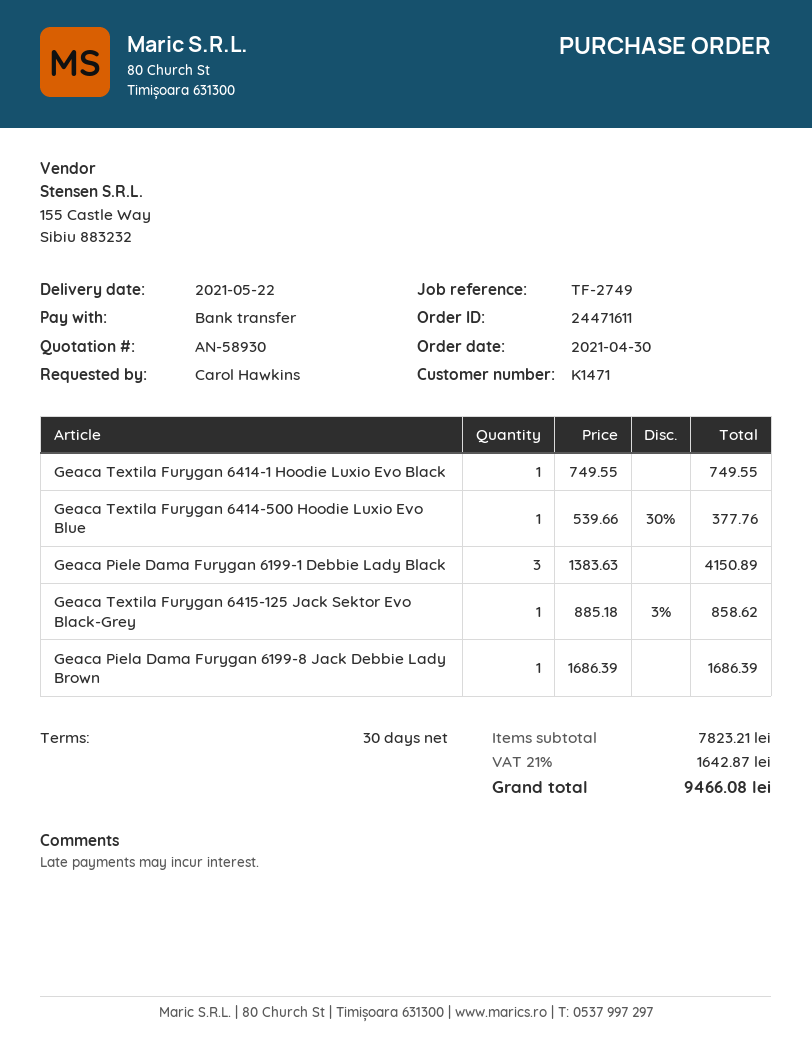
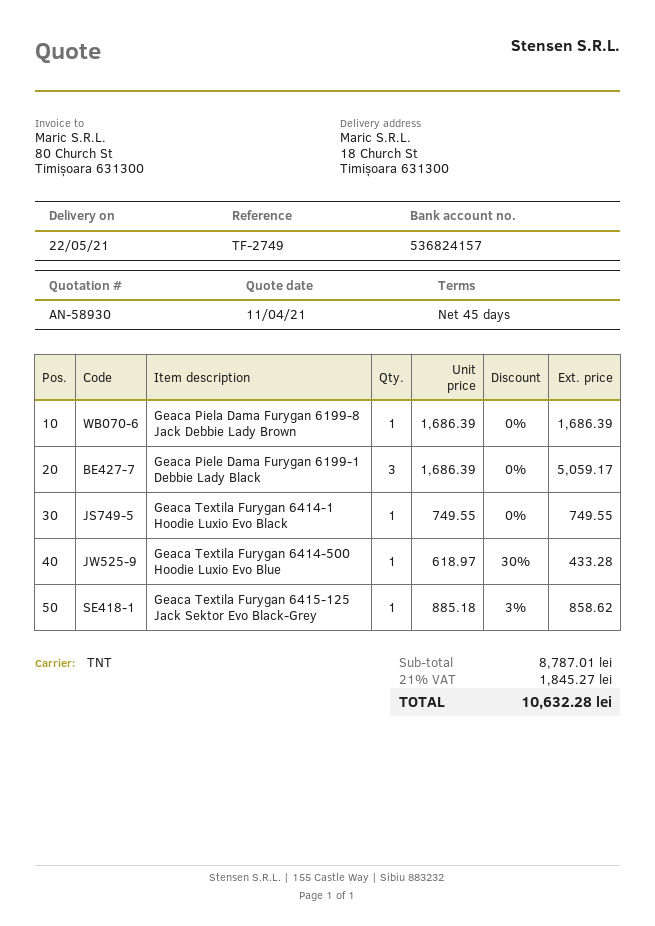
payment terms: 30 days -> 45 days
Geaca Textila Furygan 6414-500 Hoodie Luxio Evo Blue: 1 x 539.66 - 30% = 377.76 -> 1 x 618.97 - 30% = 433.28
Geaca Piele Dama Furygan 6199-1 Debbie Lady Black: 3 x 1383.63 = 4150.89 -> 3 x 1686.39 = 5059.17
subtotal: 7823.21 -> 8787.01
tax: 21% = 1642.87 -> 21% = 1845.27
total: 9466.08 -> 10632.28

